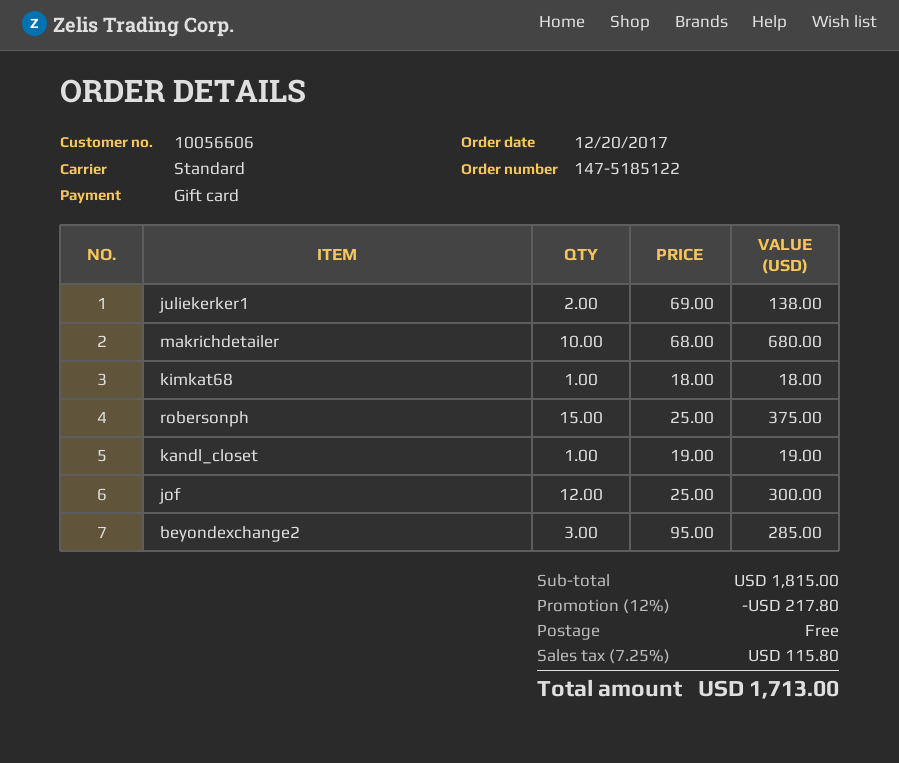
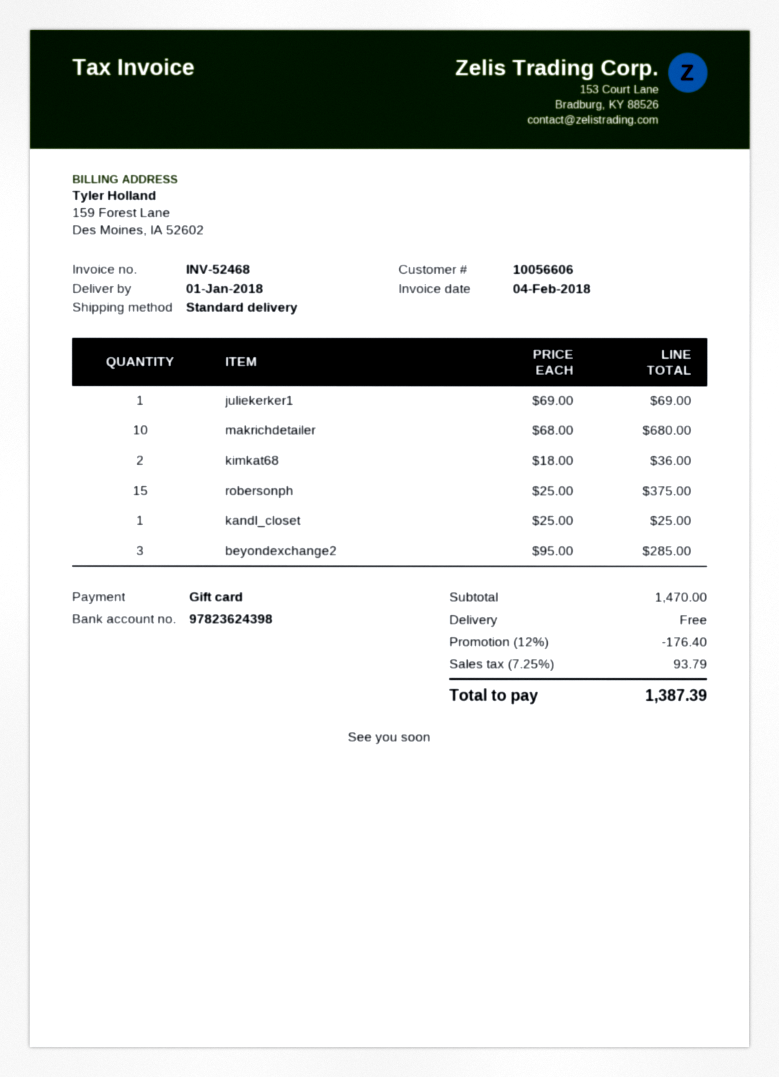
juliekerker1: 2 x 69.00 = 138.00 -> 1 x 69.00 = 69.00
kimkat68: 1 x 18.00 = 18.00 -> 2 x 18.00 = 36.00
kandl_closet: 1 x 19.00 = 19.00 -> 1 x 25.00 = 25.00
jof: 12 x 25.00 = 300.00 -> none
subtotal: 1815.00 -> 1470.00
discount: 12% = 217.80 -> 12% = 176.40
tax: 7.25% = 115.80 -> 7.25% = 93.79
total: 1713.00 -> 1387.39

